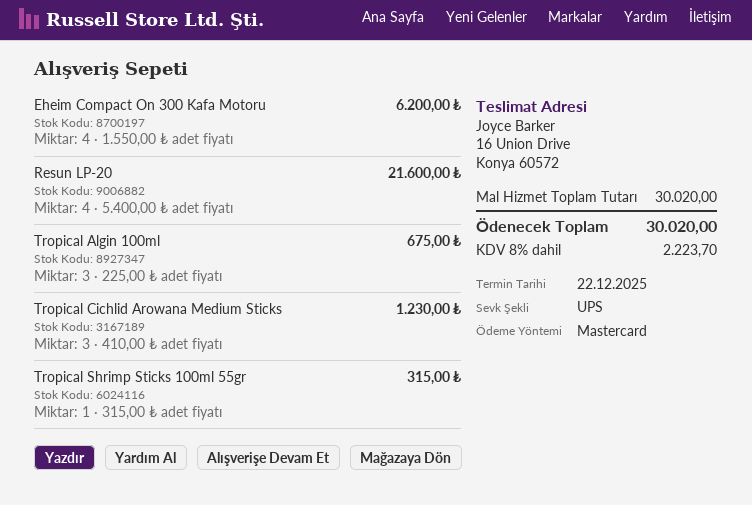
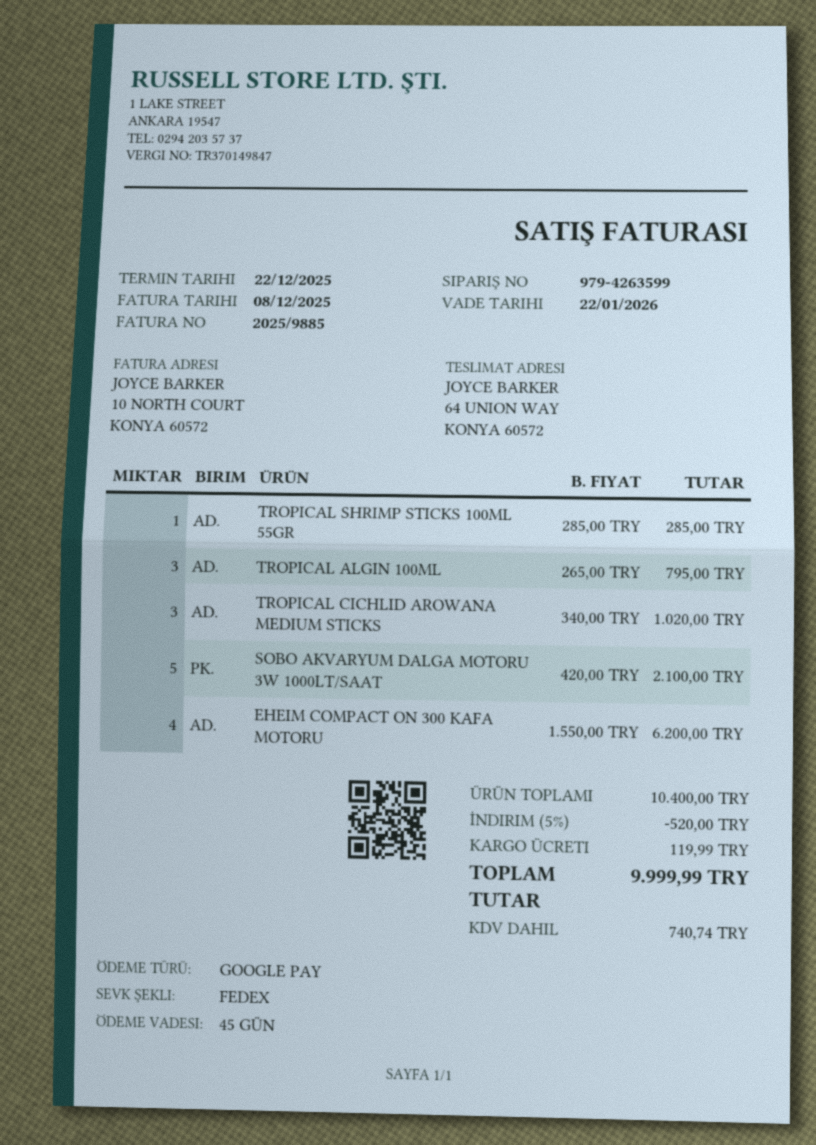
payment method: Mastercard -> Google Pay
shipping method: UPS -> FedEx
ship to: 16 Union Drive, Konya 60572 -> 64 UNION WAY, KONYA 60572
Resun LP-20: 4 x 5400.00 = 21600.00 -> none
Tropical Algin 100ml: 3 x 225.00 = 675.00 -> 3 x 265.00 = 795.00
Tropical Cichlid Arowana Medium Sticks: 3 x 410.00 = 1230.00 -> 3 x 340.00 = 1020.00
Tropical Shrimp Sticks 100ml 55gr: 1 x 315.00 = 315.00 -> 1 x 285.00 = 285.00
SOBO AKVARYUM DALGA MOTORU 3W 1000LT/SAAT: none -> 5 x 420.00 = 2100.00
subtotal: 30020.00 -> 10400.00
discount: none -> 5% = 520.00
shipping: none -> 119.99
tax: 2223.70 -> 740.74
total: 30020.00 -> 9999.99

